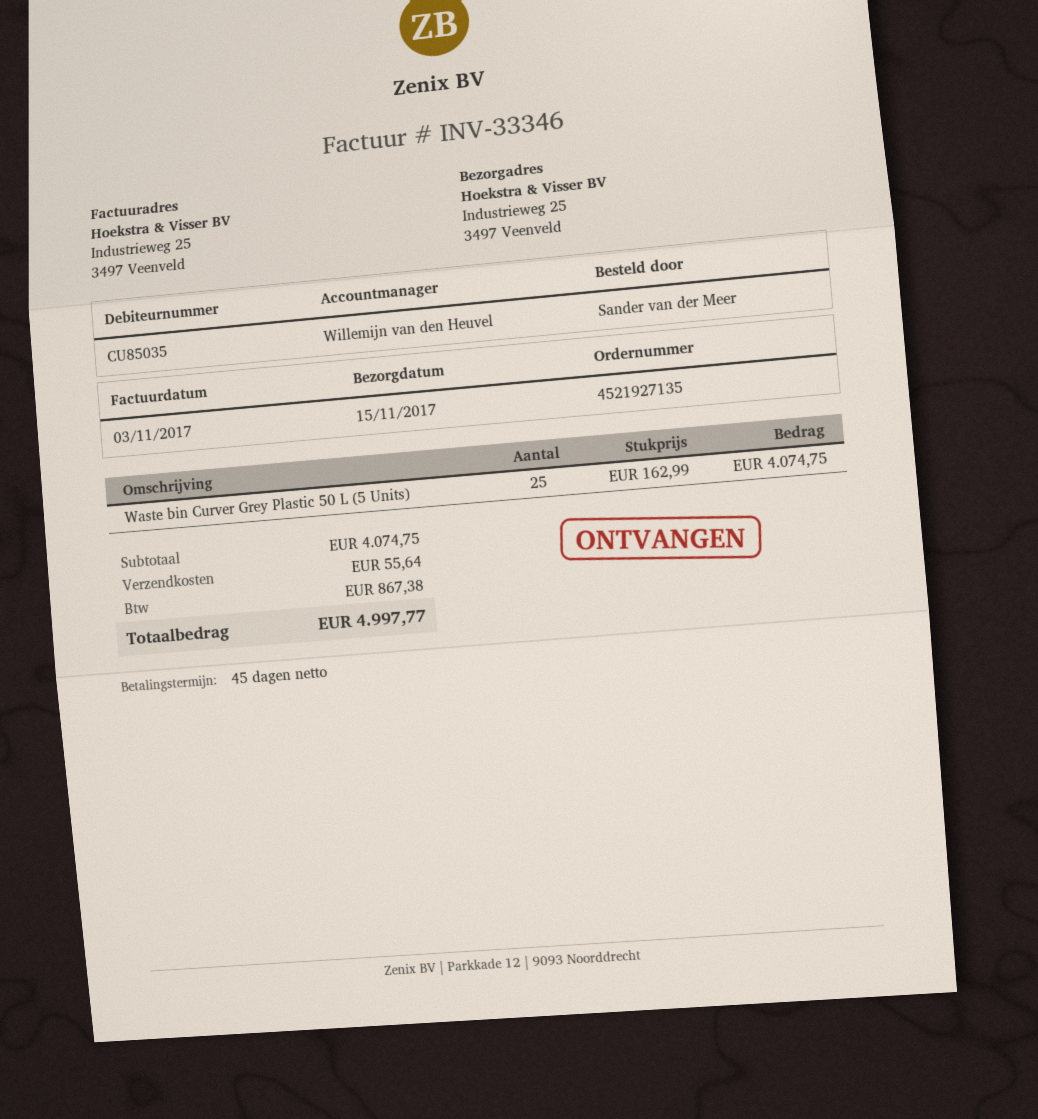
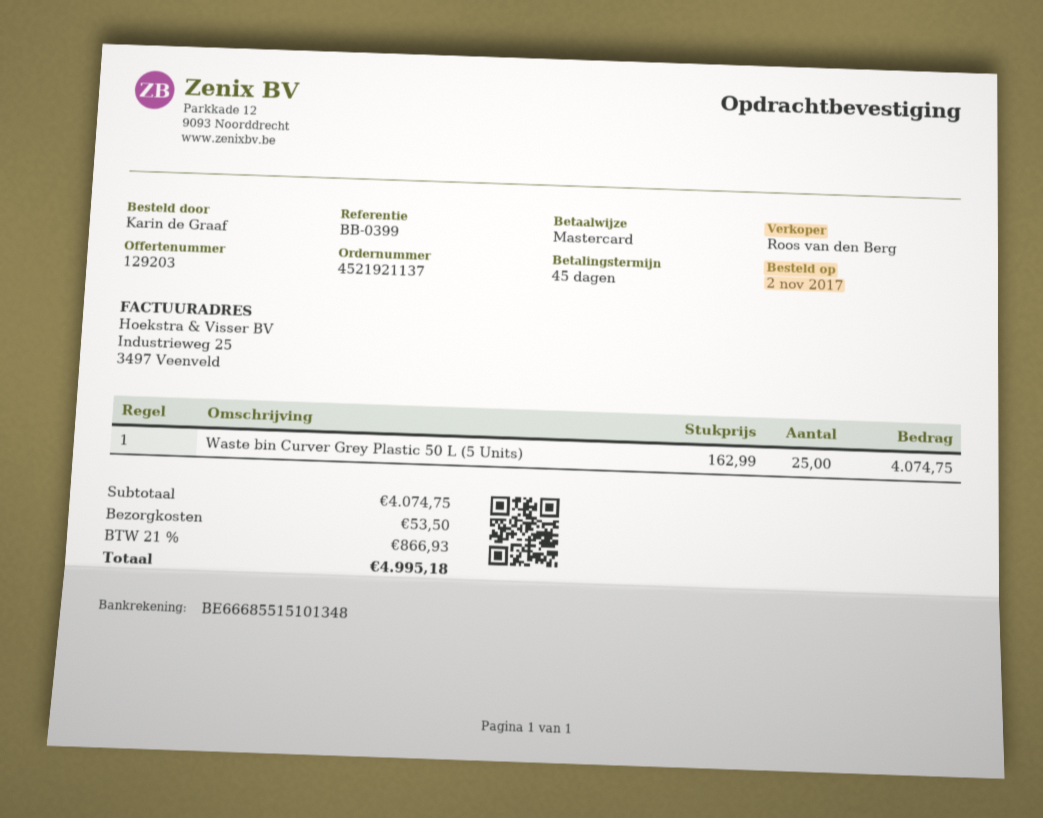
order number: 4521927135 -> 4521921137
ordered by: Sander van der Meer -> Karin de Graaf
sales rep: Willemijn van den Heuvel -> Roos van den Berg
shipping: 55.64 -> 53.50
tax: 867.38 -> 866.93
total: 4997.77 -> 4995.18

